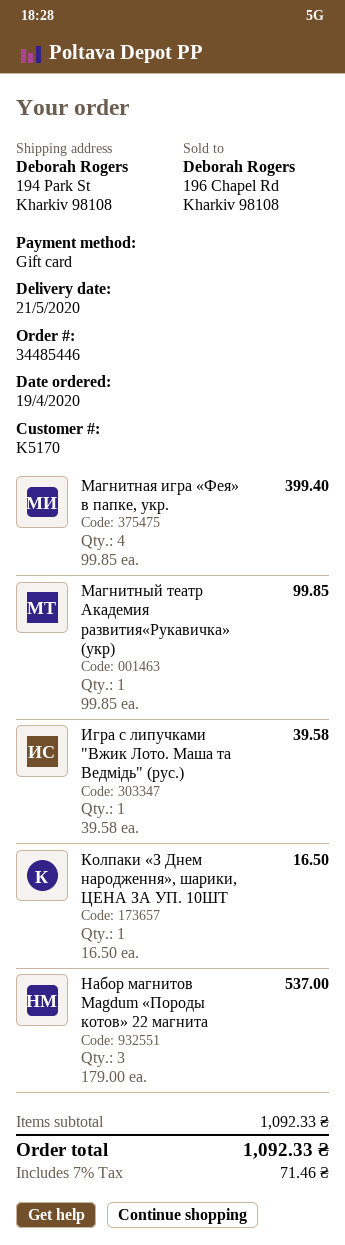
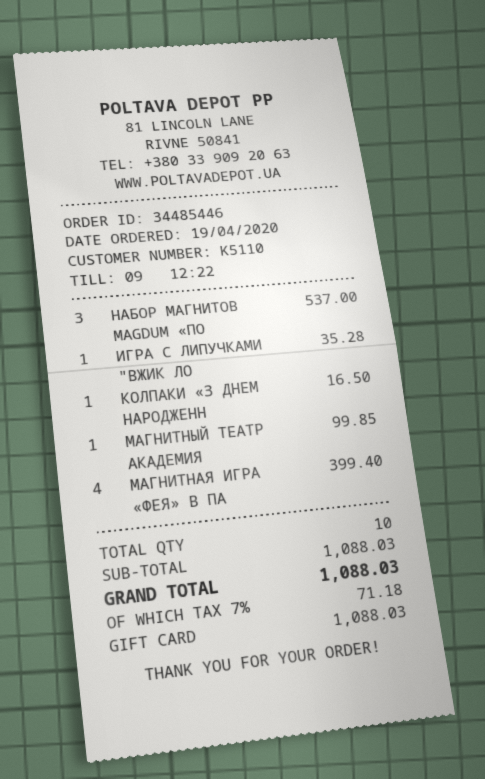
customer number: K5170 -> K5110
Игра с липучками "Вжик Лото. Маша та Ведмідь" (рус.): 1 for 39.58 -> 1 for 35.28
subtotal: 1092.33 -> 1088.03
tax: 7% = 71.46 -> 7% = 71.18
total: 1092.33 -> 1088.03

